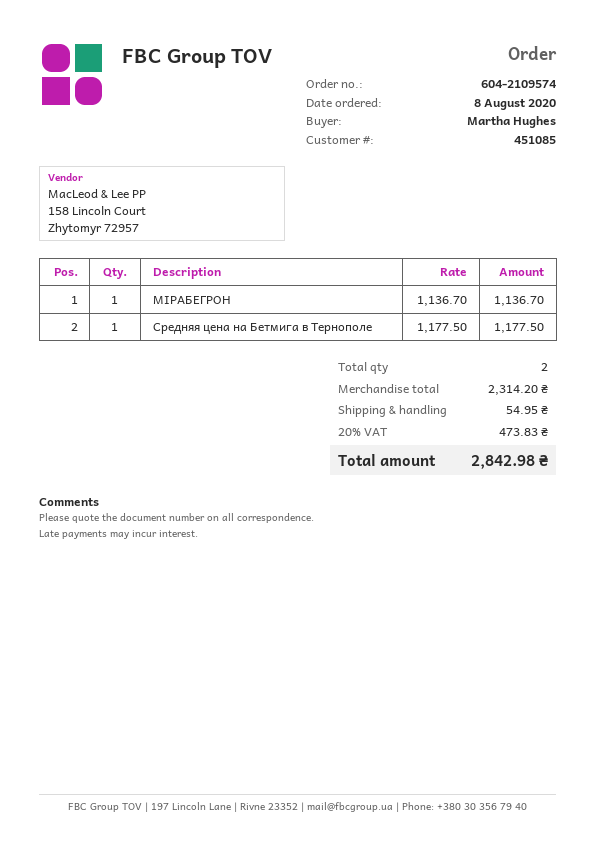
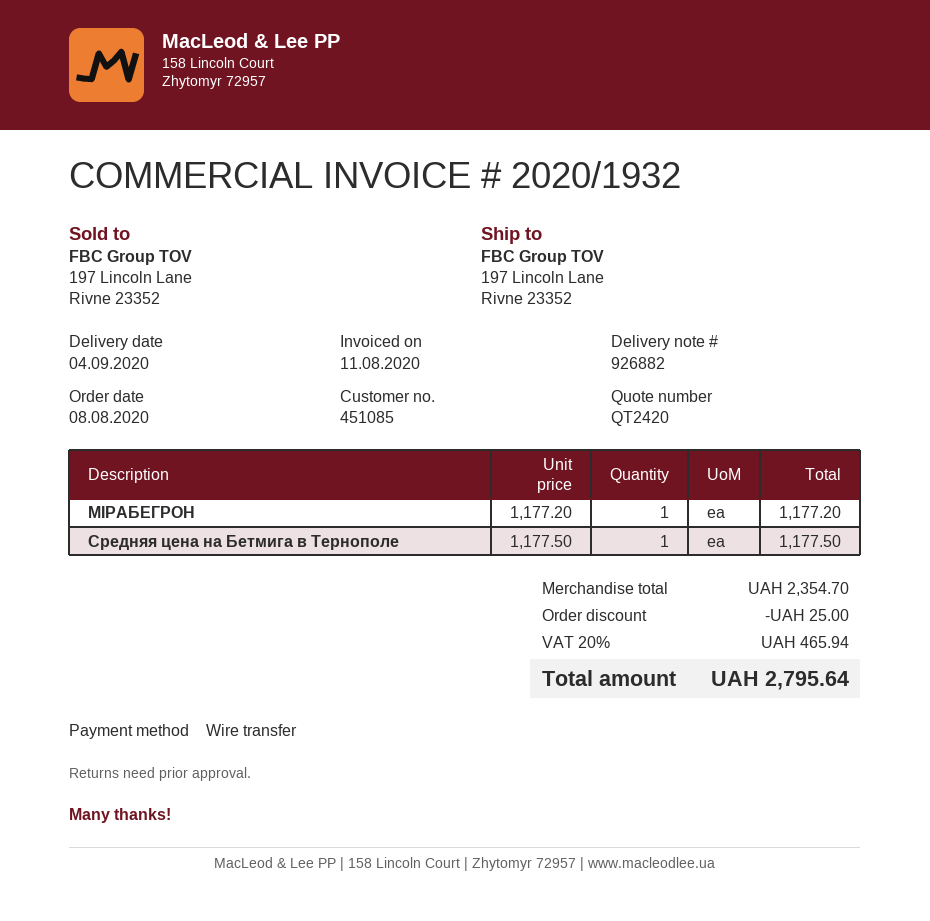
МІРАБЕГРОН: 1 x 1136.70 = 1136.70 -> 1 x 1177.20 = 1177.20
subtotal: 2314.20 -> 2354.70
discount: none -> 25.00
shipping: 54.95 -> none
tax: 20% = 473.83 -> 20% = 465.94
total: 2842.98 -> 2795.64

